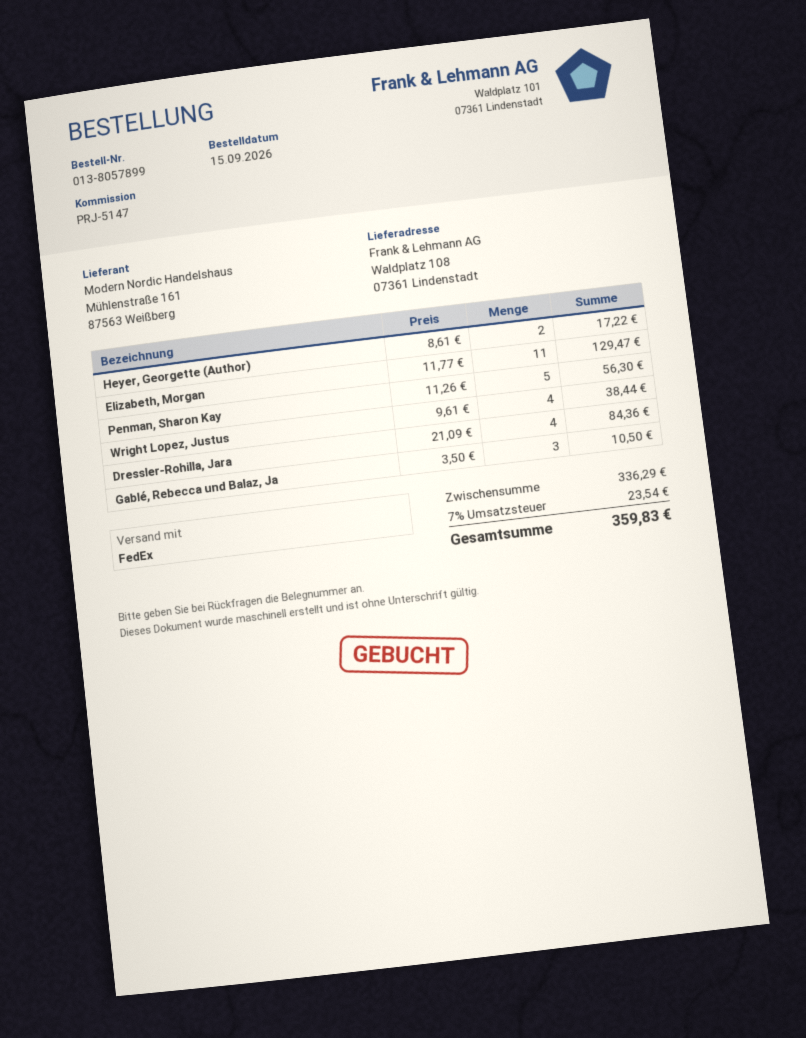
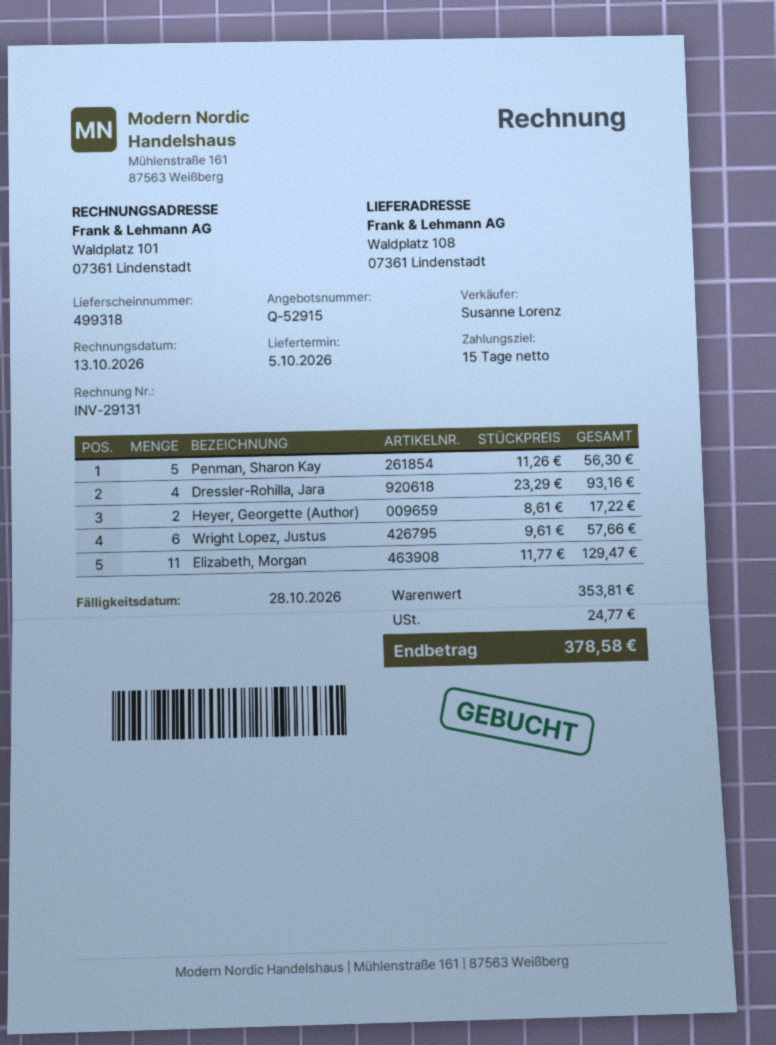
Wright Lopez, Justus: 4 x 9.61 = 38.44 -> 6 x 9.61 = 57.66
Dressler-Rohilla, Jara: 4 x 21.09 = 84.36 -> 4 x 23.29 = 93.16
Gablé, Rebecca und Balaz, Ja: 3 x 3.50 = 10.50 -> none
subtotal: 336.29 -> 353.81
tax: 23.54 -> 24.77
total: 359.83 -> 378.58

